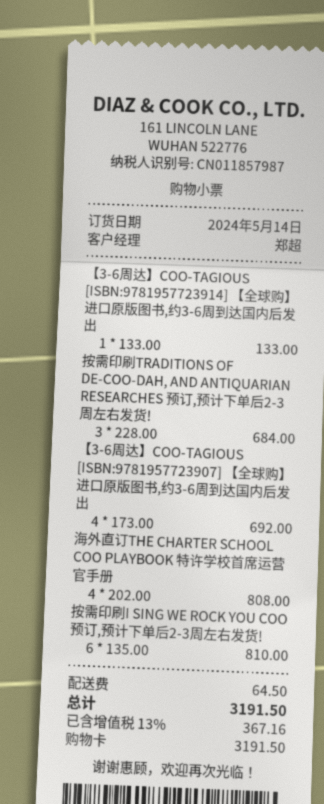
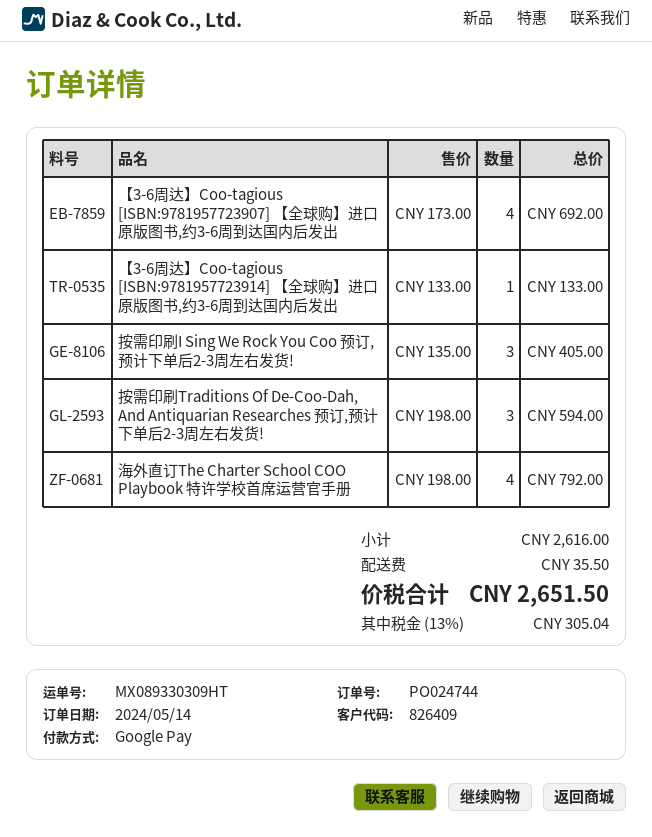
payment method: gift card -> Google Pay
按需印刷TRADITIONS OF DE-COO-DAH, AND ANTIQUARIAN RESEARCHES 预订,预计下单后2-3周左右发货!: 3 x 228.00 = 684.00 -> 3 x 198.00 = 594.00
海外直订THE CHARTER SCHOOL COO PLAYBOOK 特许学校首席运营官手册: 4 x 202.00 = 808.00 -> 4 x 198.00 = 792.00
按需印刷I SING WE ROCK YOU COO 预订,预计下单后2-3周左右发货!: 6 x 135.00 = 810.00 -> 3 x 135.00 = 405.00
shipping: 64.50 -> 35.50
tax: 13% = 367.16 -> 13% = 305.04
total: 3191.50 -> 2651.50

